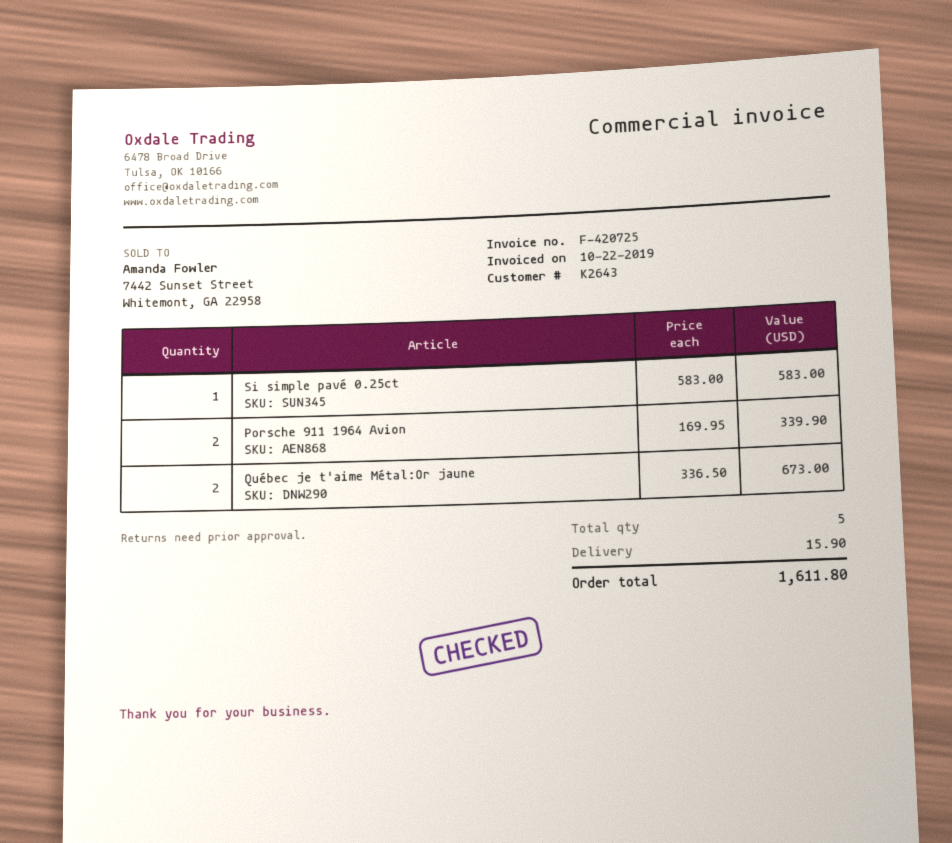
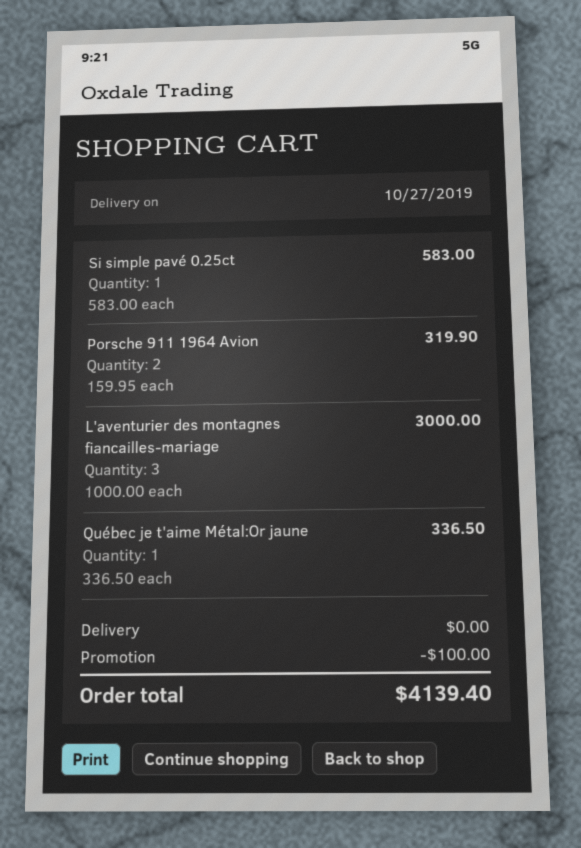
Porsche 911 1964 Avion: 2 x 169.95 = 339.90 -> 2 x 159.95 = 319.90
Québec je t'aime Métal:Or jaune: 2 x 336.50 = 673.00 -> 1 x 336.50 = 336.50
L'aventurier des montagnes fiancailles-mariage: none -> 3 x 1000.00 = 3000.00
discount: none -> 100.00
shipping: 15.90 -> 0.00
total: 1611.80 -> 4139.40

